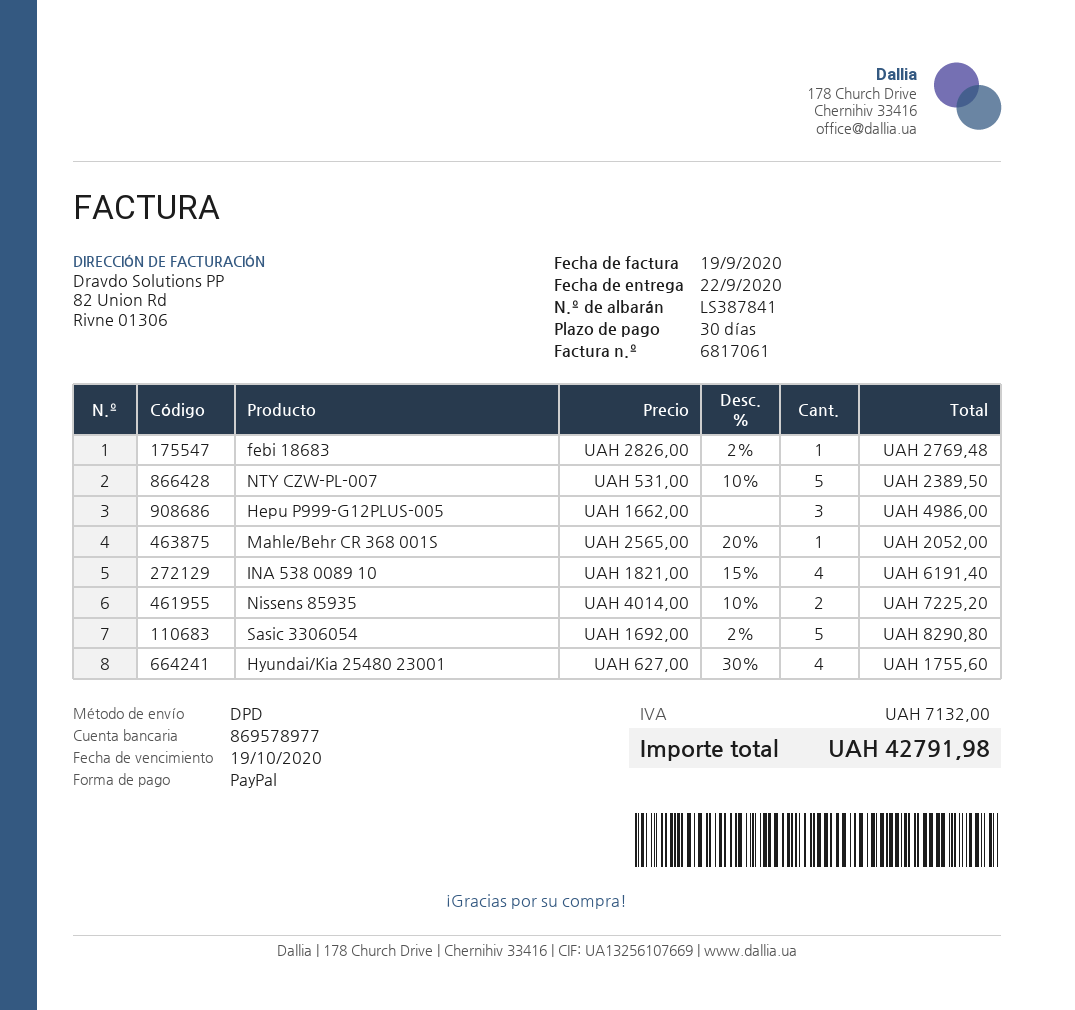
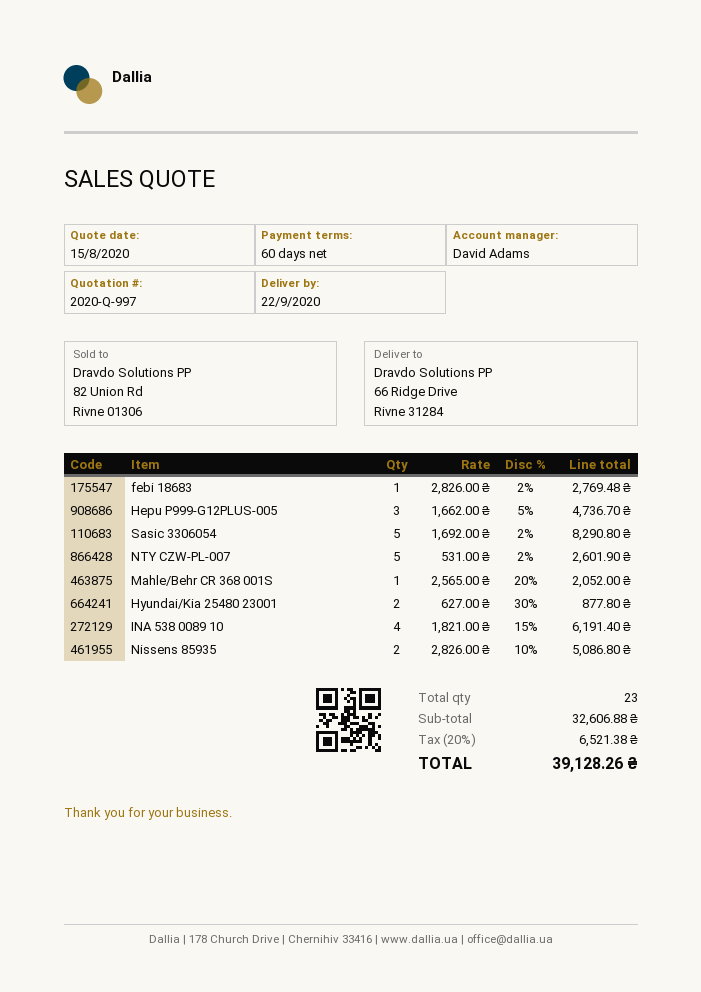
payment terms: 30 days -> 60 days
NTY CZW-PL-007: 5 x 531.00 - 10% = 2389.50 -> 5 x 531.00 - 2% = 2601.90
Hepu P999-G12PLUS-005: 3 x 1662.00 = 4986.00 -> 3 x 1662.00 - 5% = 4736.70
Nissens 85935: 2 x 4014.00 - 10% = 7225.20 -> 2 x 2826.00 - 10% = 5086.80
Hyundai/Kia 25480 23001: 4 x 627.00 - 30% = 1755.60 -> 2 x 627.00 - 30% = 877.80
tax: 7132.00 -> 6521.38
total: 42791.98 -> 39128.26

